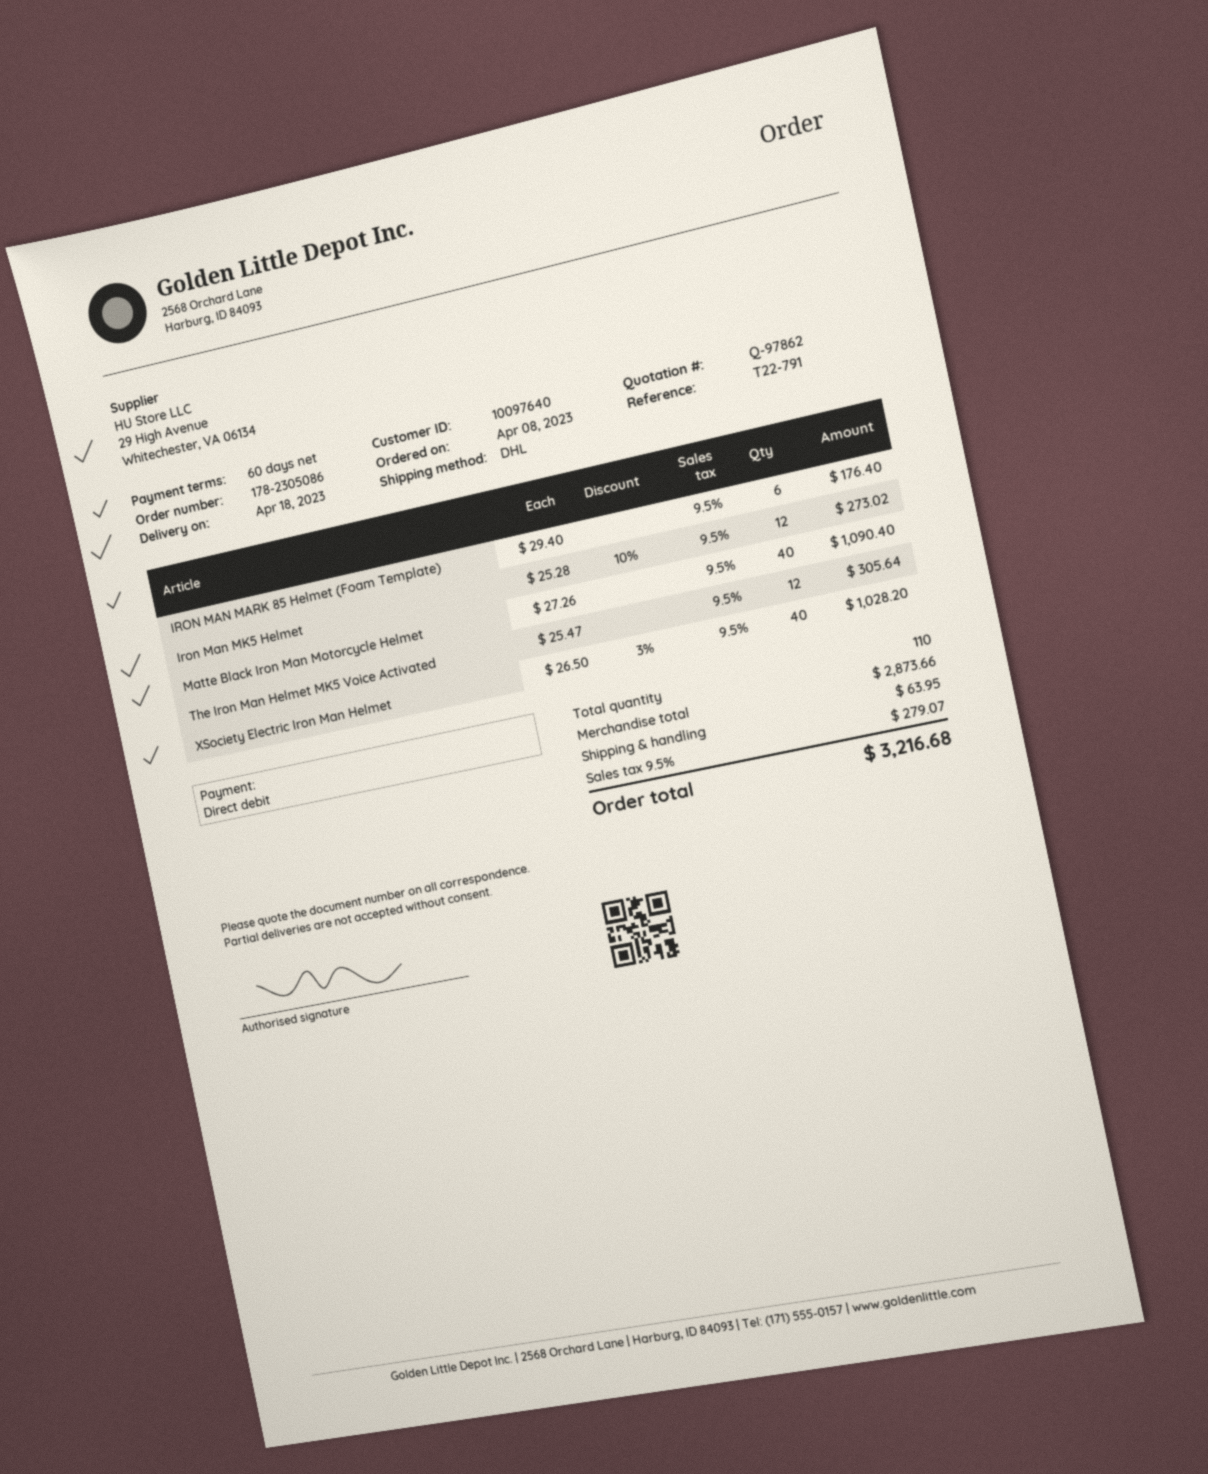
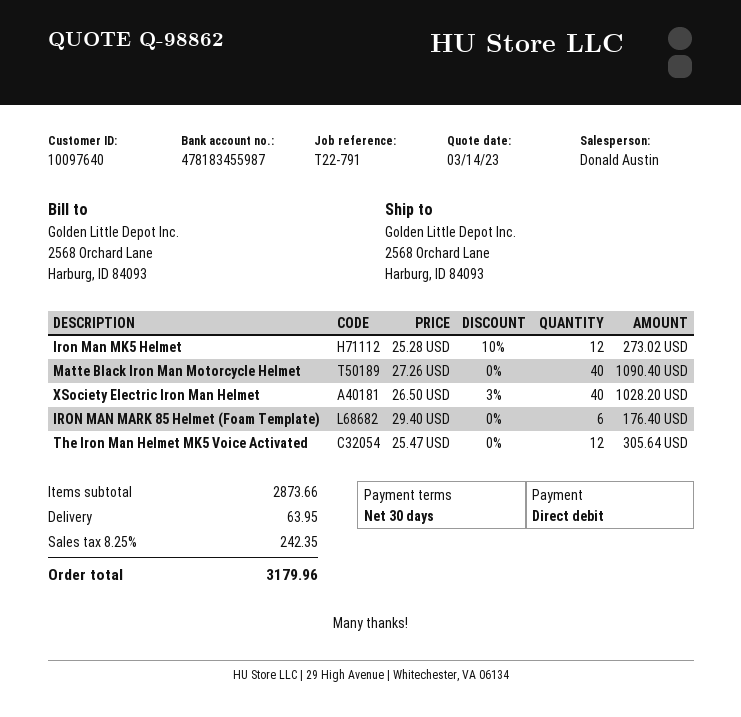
quote number: Q-97862 -> Q-98862
payment terms: 60 days -> 30 days
tax: 9.5% = 279.07 -> 8.25% = 242.35
total: 3216.68 -> 3179.96

